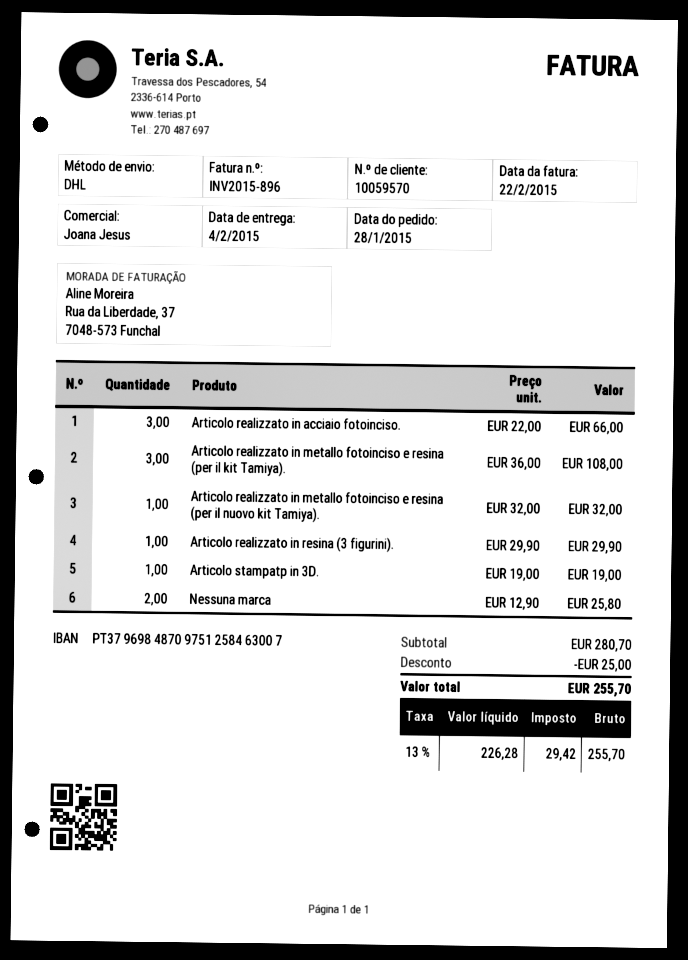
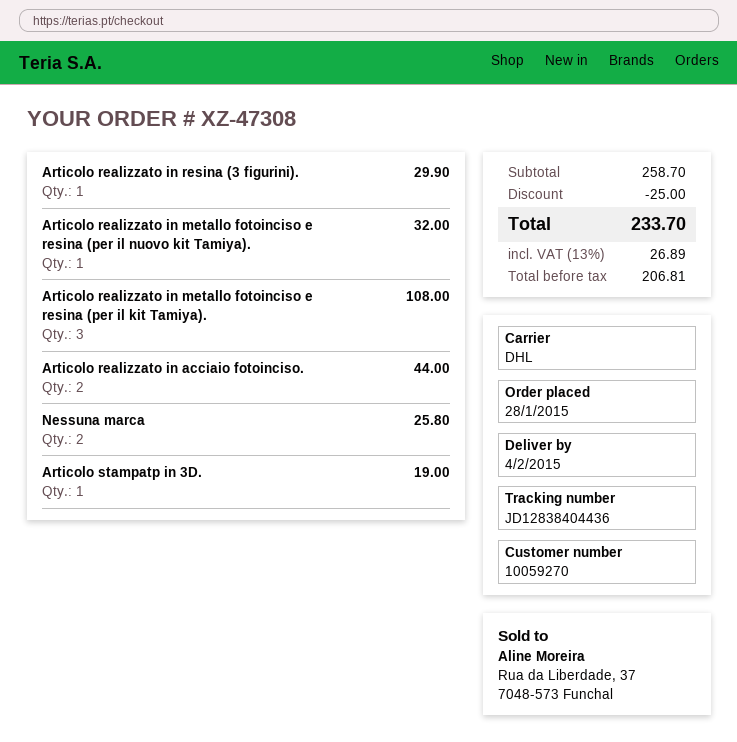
customer number: 10059570 -> 10059270
Articolo realizzato in acciaio fotoinciso.: 3 for 66.00 -> 2 for 44.00
subtotal: 280.70 -> 258.70
net: 226.28 -> 206.81
tax: 13% = 29.42 -> 13% = 26.89
total: 255.70 -> 233.70

